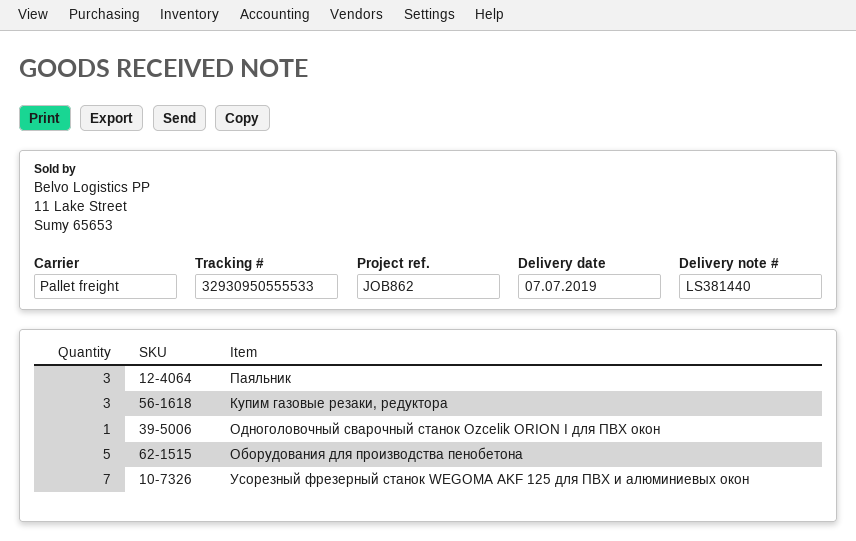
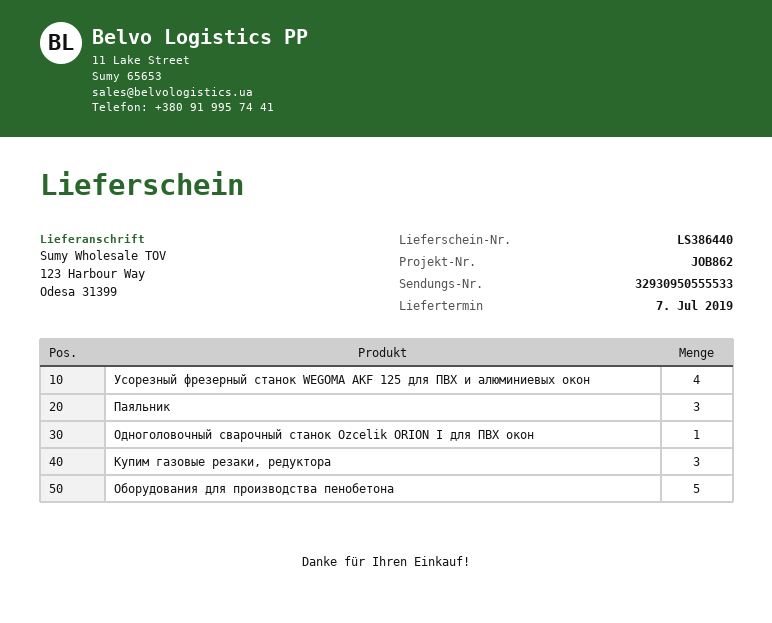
delivery note number: LS381440 -> LS386440
Усорезный фрезерный станок WEGOMA AKF 125 для ПВХ и алюминиевых окон: 7 -> 4

